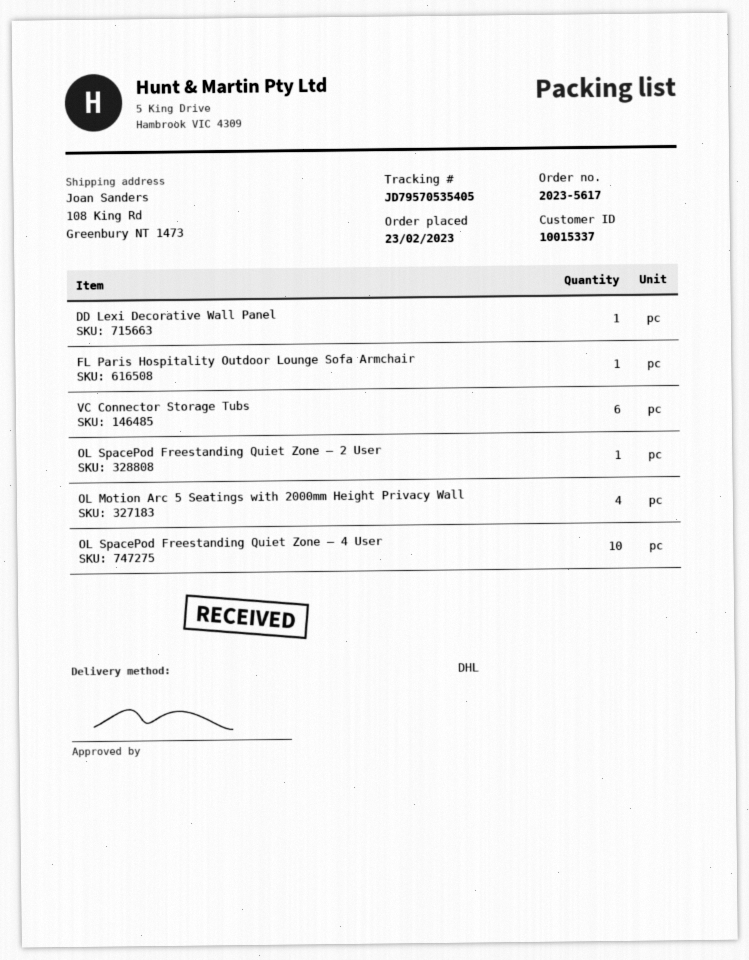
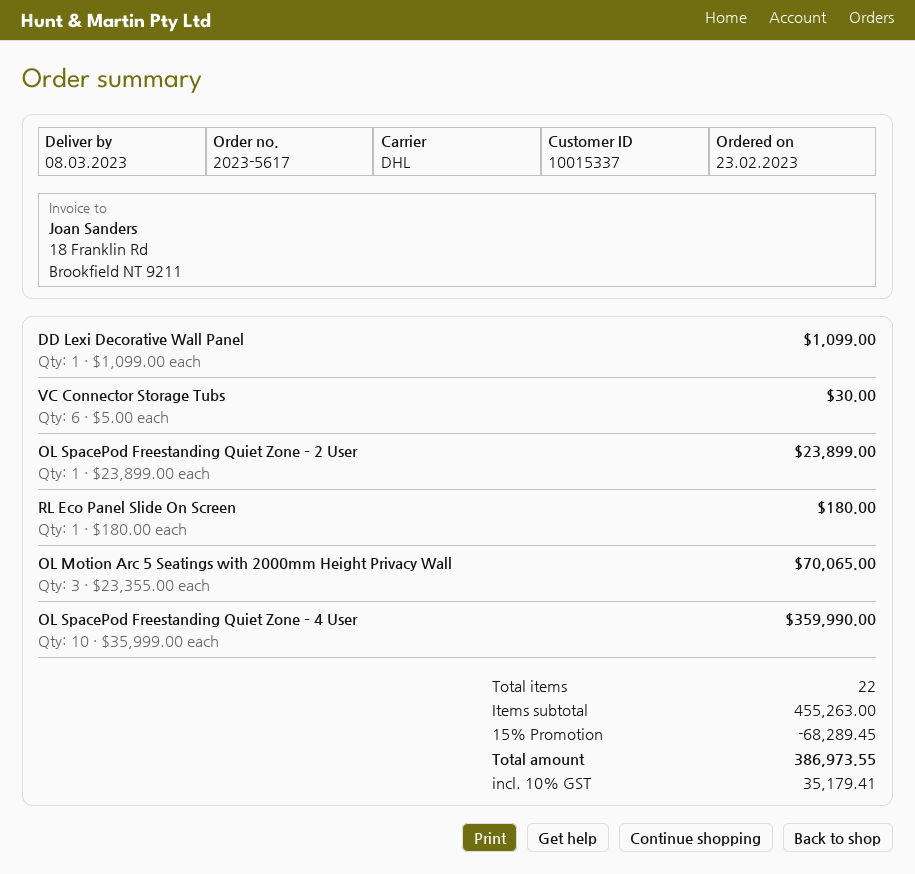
FL Paris Hospitality Outdoor Lounge Sofa Armchair: 1 -> none
OL Motion Arc 5 Seatings with 2000mm Height Privacy Wall: 4 -> 3
RL Eco Panel Slide On Screen: none -> 1

